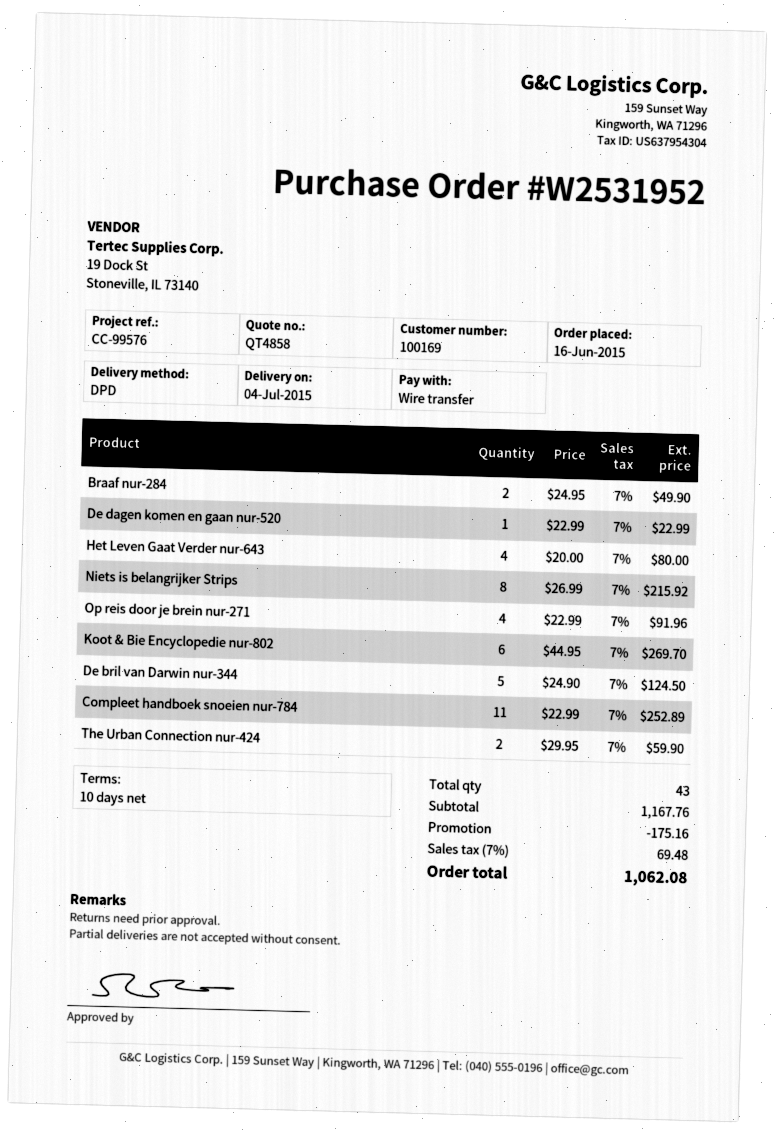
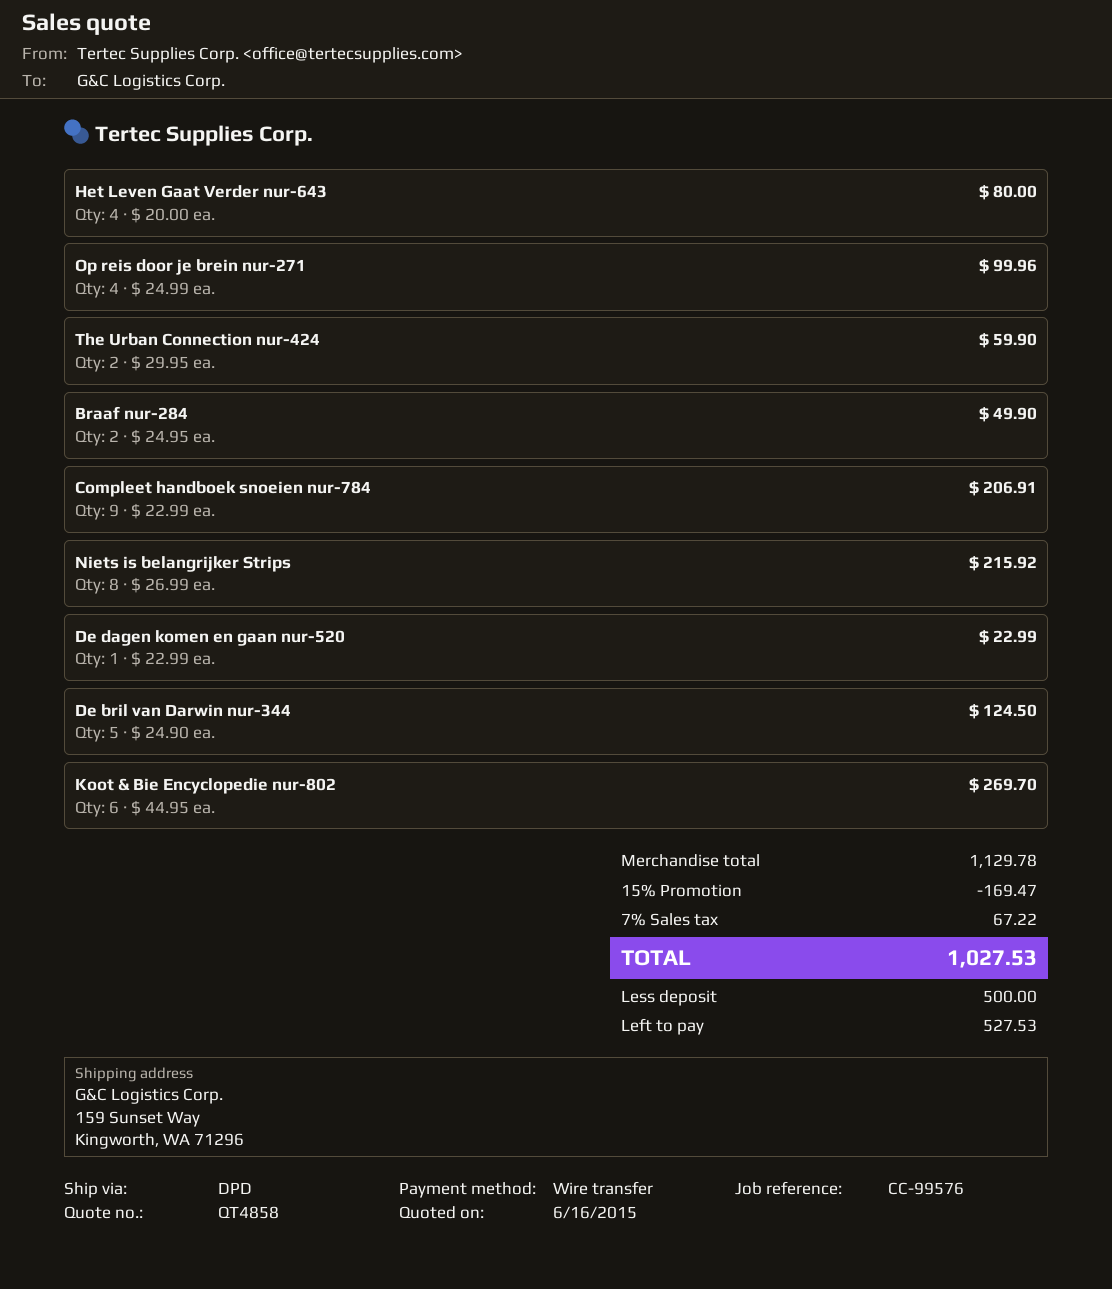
Op reis door je brein nur-271: 4 x 22.99 = 91.96 -> 4 x 24.99 = 99.96
Compleet handboek snoeien nur-784: 11 x 22.99 = 252.89 -> 9 x 22.99 = 206.91
subtotal: 1167.76 -> 1129.78
discount: 175.16 -> 169.47
tax: 7% = 69.48 -> 7% = 67.22
total: 1062.08 -> 1027.53

